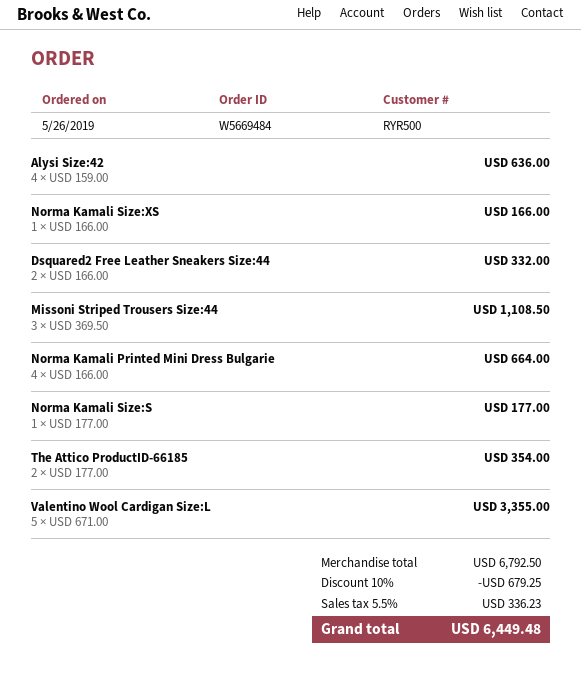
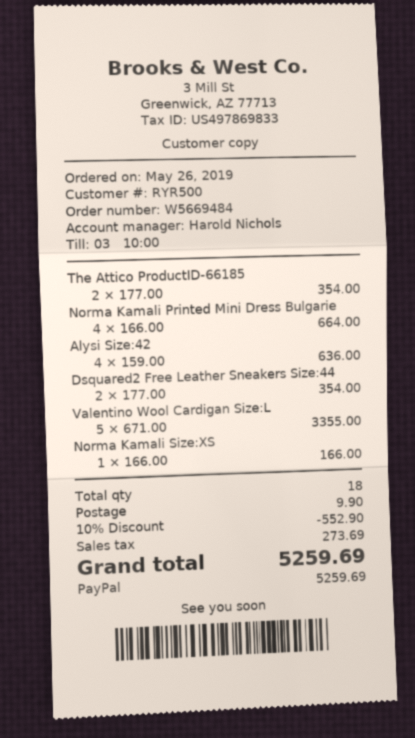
Dsquared2 Free Leather Sneakers Size:44: 2 x 166.00 = 332.00 -> 2 x 177.00 = 354.00
Missoni Striped Trousers Size:44: 3 x 369.50 = 1108.50 -> none
Norma Kamali Size:S: 1 x 177.00 = 177.00 -> none
discount: 10% = 679.25 -> 10% = 552.90
shipping: none -> 9.90
tax: 336.23 -> 273.69
total: 6449.48 -> 5259.69

